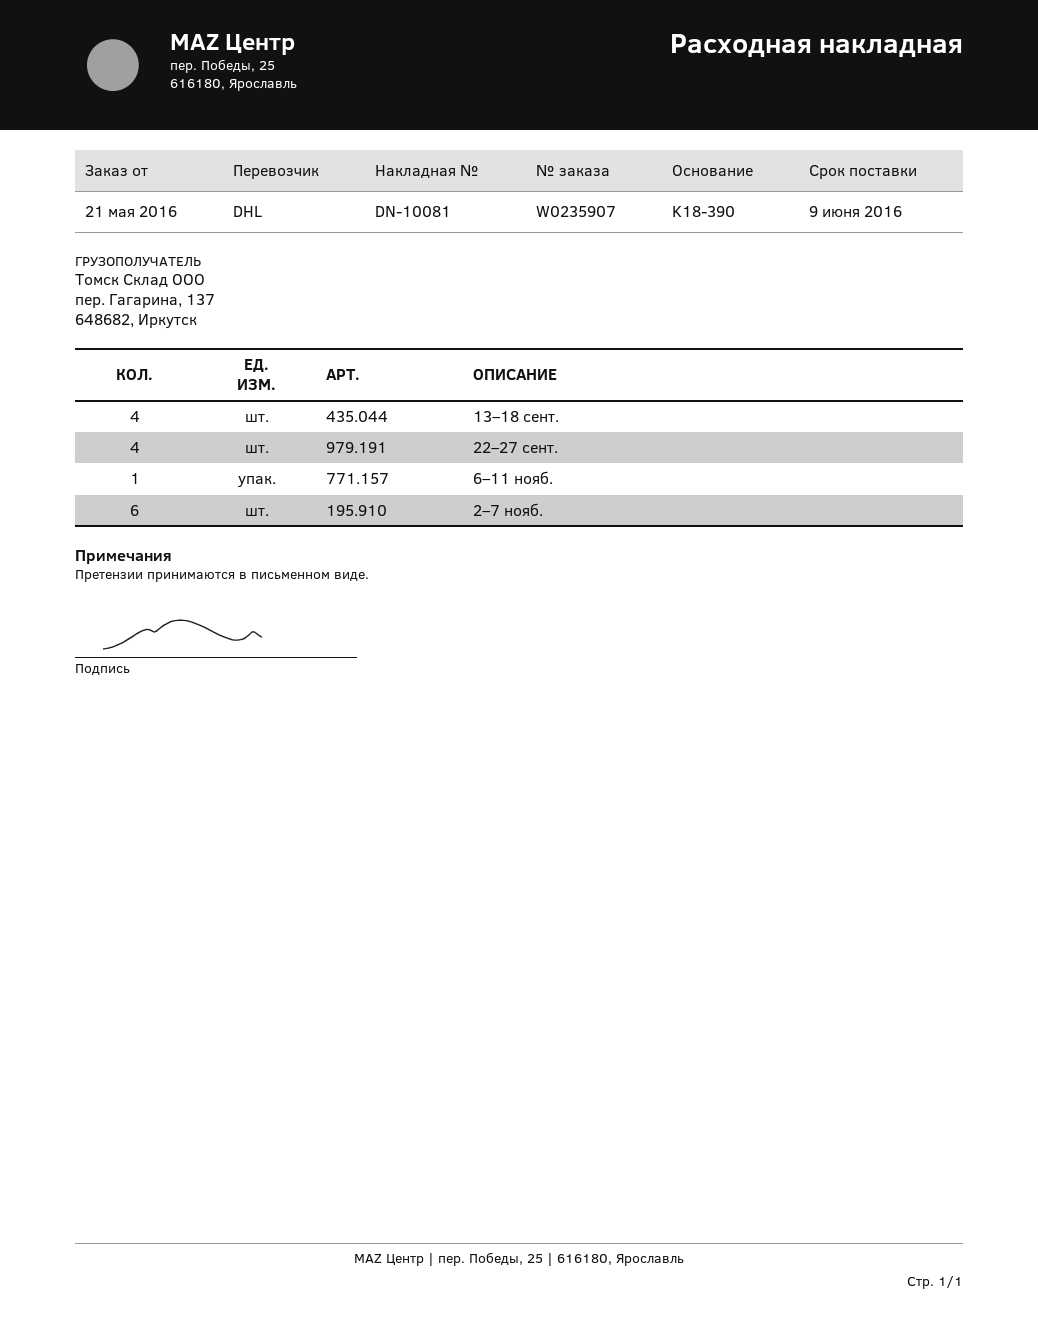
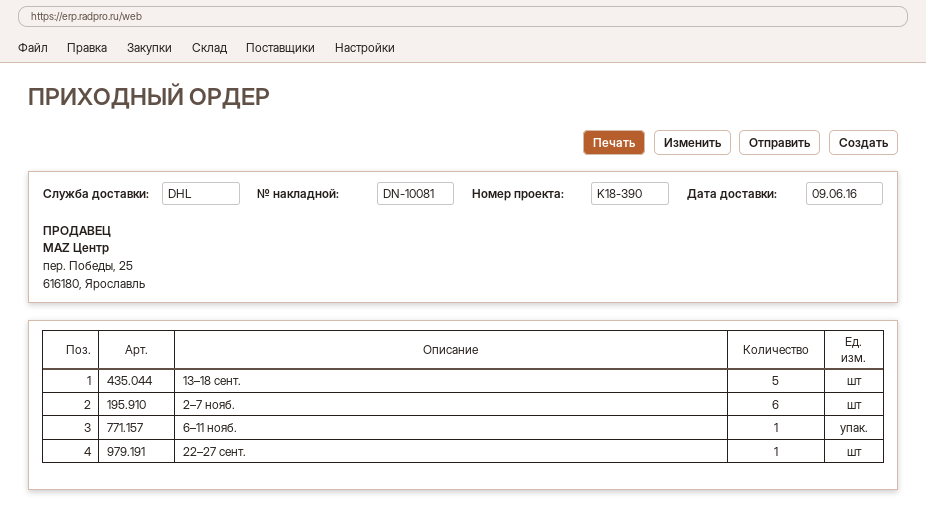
13–18 сент.: 4 -> 5
22–27 сент.: 4 -> 1

